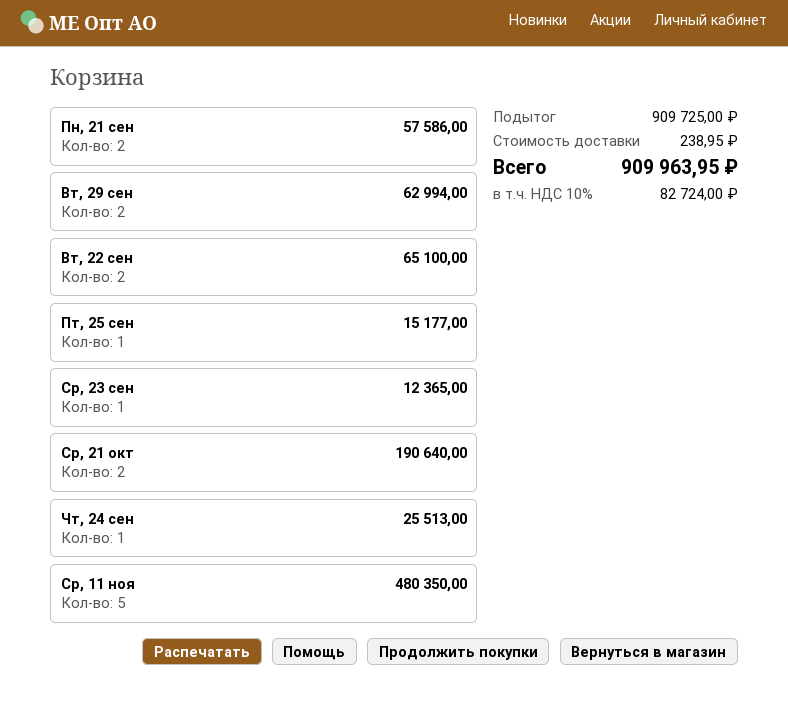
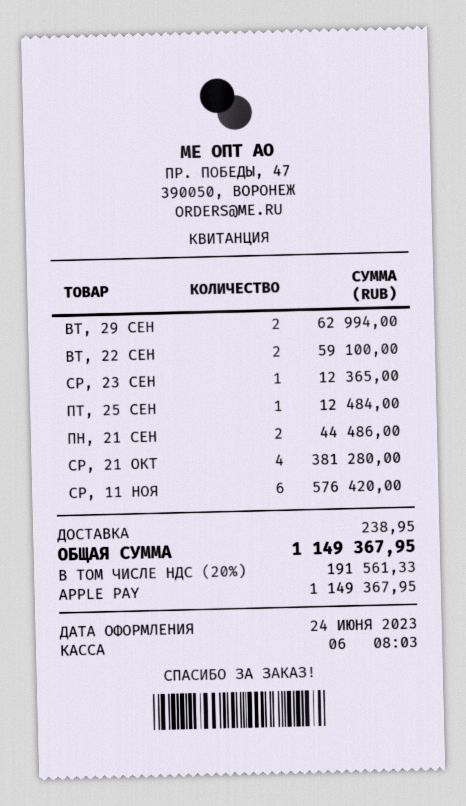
Пн, 21 сен: 2 for 57586.00 -> 2 for 44486.00
Вт, 22 сен: 2 for 65100.00 -> 2 for 59100.00
Пт, 25 сен: 1 for 15177.00 -> 1 for 12484.00
Ср, 21 окт: 2 for 190640.00 -> 4 for 381280.00
Чт, 24 сен: 1 for 25513.00 -> none
Ср, 11 ноя: 5 for 480350.00 -> 6 for 576420.00
tax: 10% = 82724.00 -> 20% = 191561.33
total: 909963.95 -> 1149367.95

